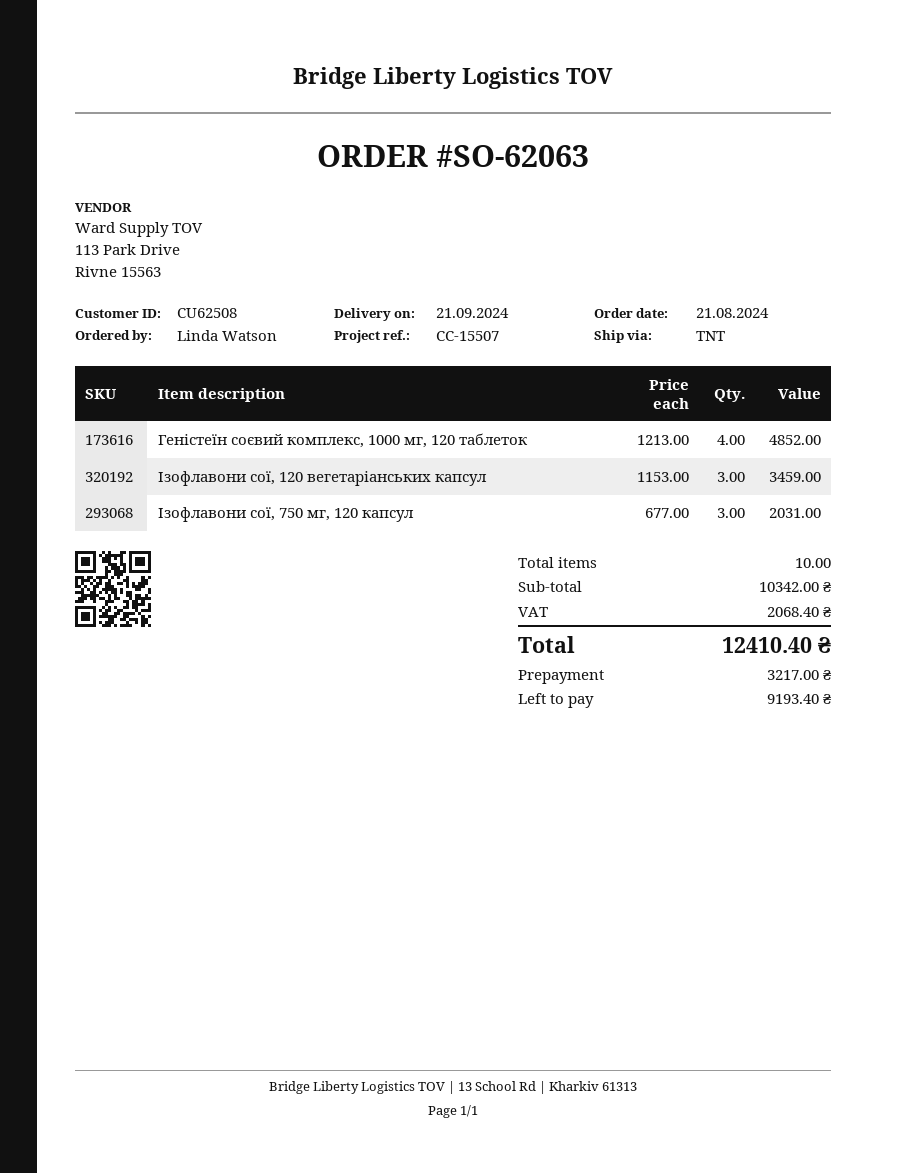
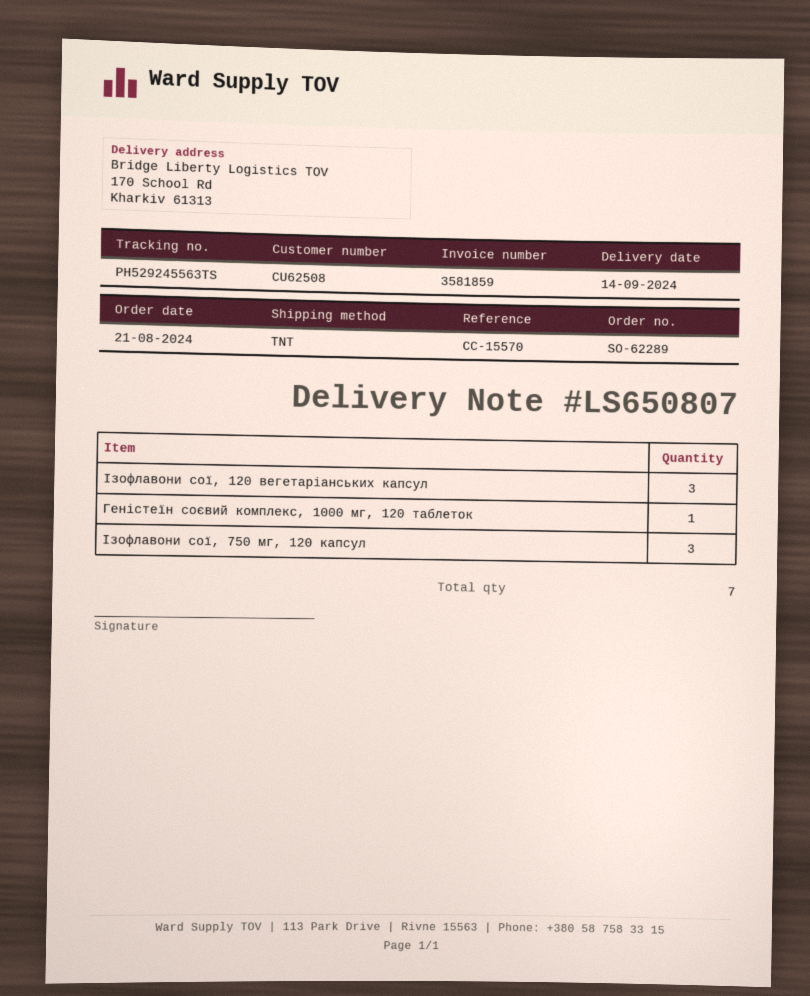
order number: SO-62063 -> SO-62289
delivery date: 2024-09-21 -> 2024-09-14
reference: CC-15507 -> CC-15570
Геністеїн соєвий комплекс, 1000 мг, 120 таблеток: 4 -> 1
total quantity: 10 -> 7

